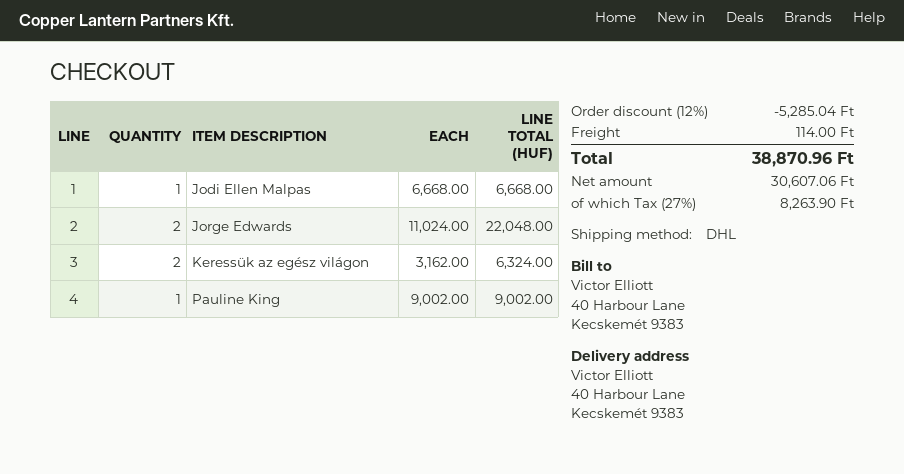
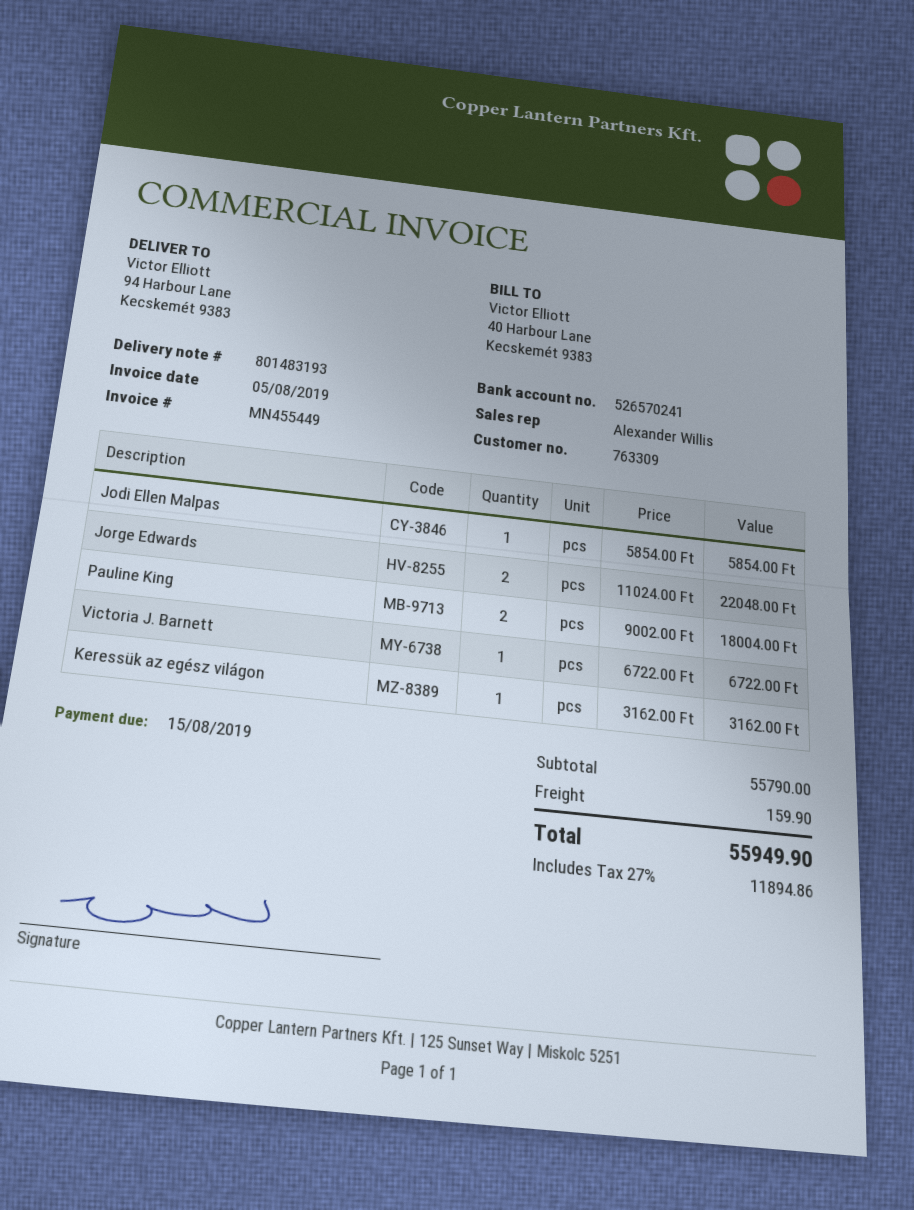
ship to: 40 Harbour Lane, Kecskemét 9383 -> 94 Harbour Lane, Kecskemét 9383
Jodi Ellen Malpas: 1 x 6668.00 = 6668.00 -> 1 x 5854.00 = 5854.00
Keressük az egész világon: 2 x 3162.00 = 6324.00 -> 1 x 3162.00 = 3162.00
Pauline King: 1 x 9002.00 = 9002.00 -> 2 x 9002.00 = 18004.00
Victoria J. Barnett: none -> 1 x 6722.00 = 6722.00
discount: 12% = 5285.04 -> none
shipping: 114.00 -> 159.90
tax: 27% = 8263.90 -> 27% = 11894.86
total: 38870.96 -> 55949.90

